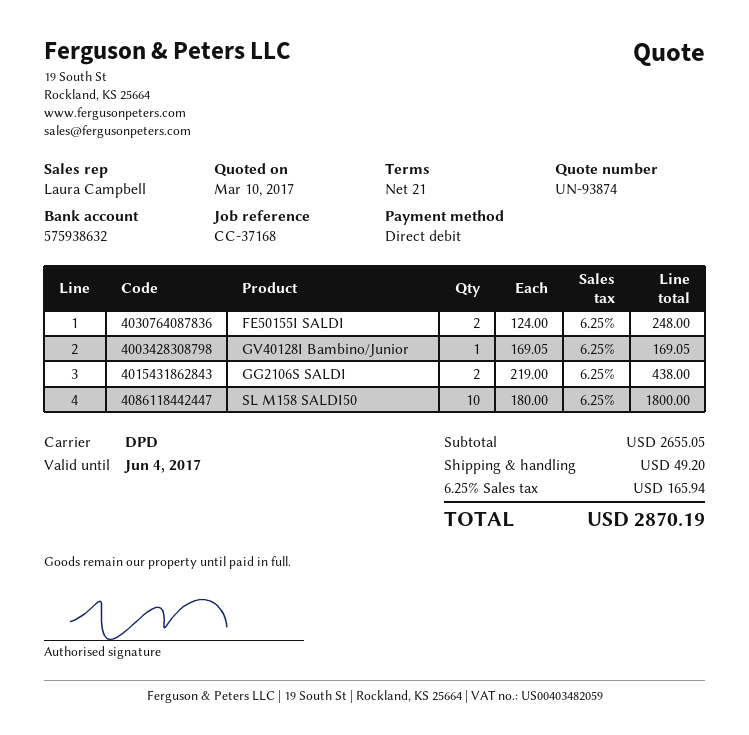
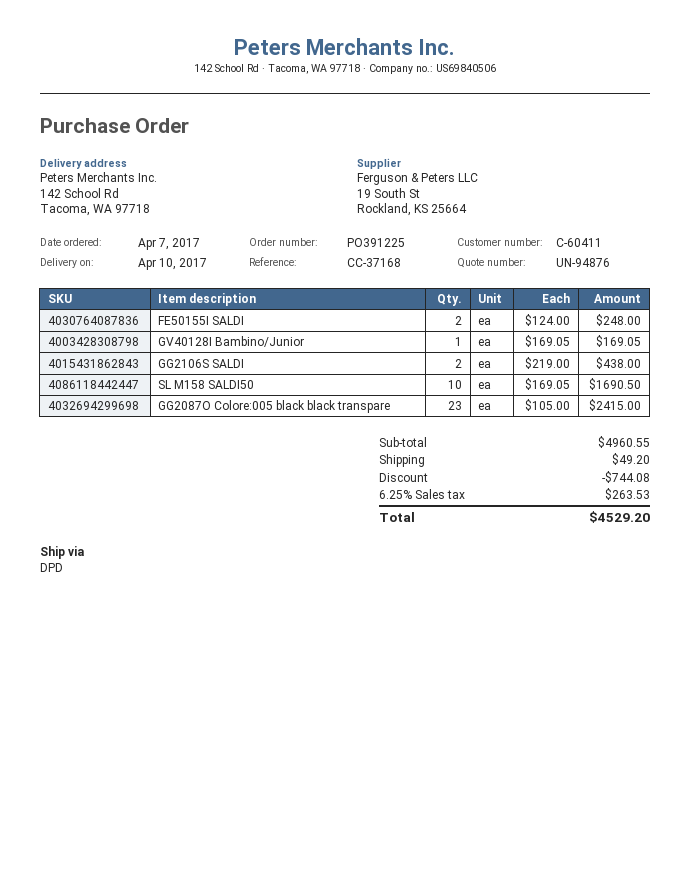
quote number: UN-93874 -> UN-94876
SL M158 SALDI50: 10 x 180.00 = 1800.00 -> 10 x 169.05 = 1690.50
GG2087O Colore:005 black black transpare: none -> 23 x 105.00 = 2415.00
subtotal: 2655.05 -> 4960.55
discount: none -> 744.08
tax: 6.25% = 165.94 -> 6.25% = 263.53
total: 2870.19 -> 4529.20

